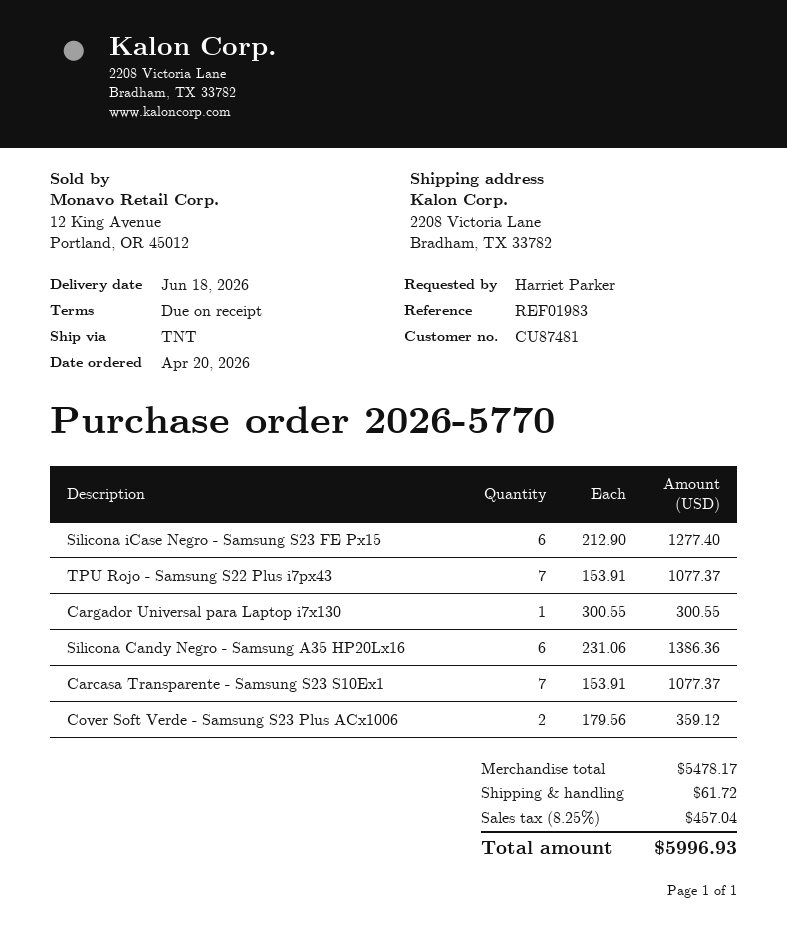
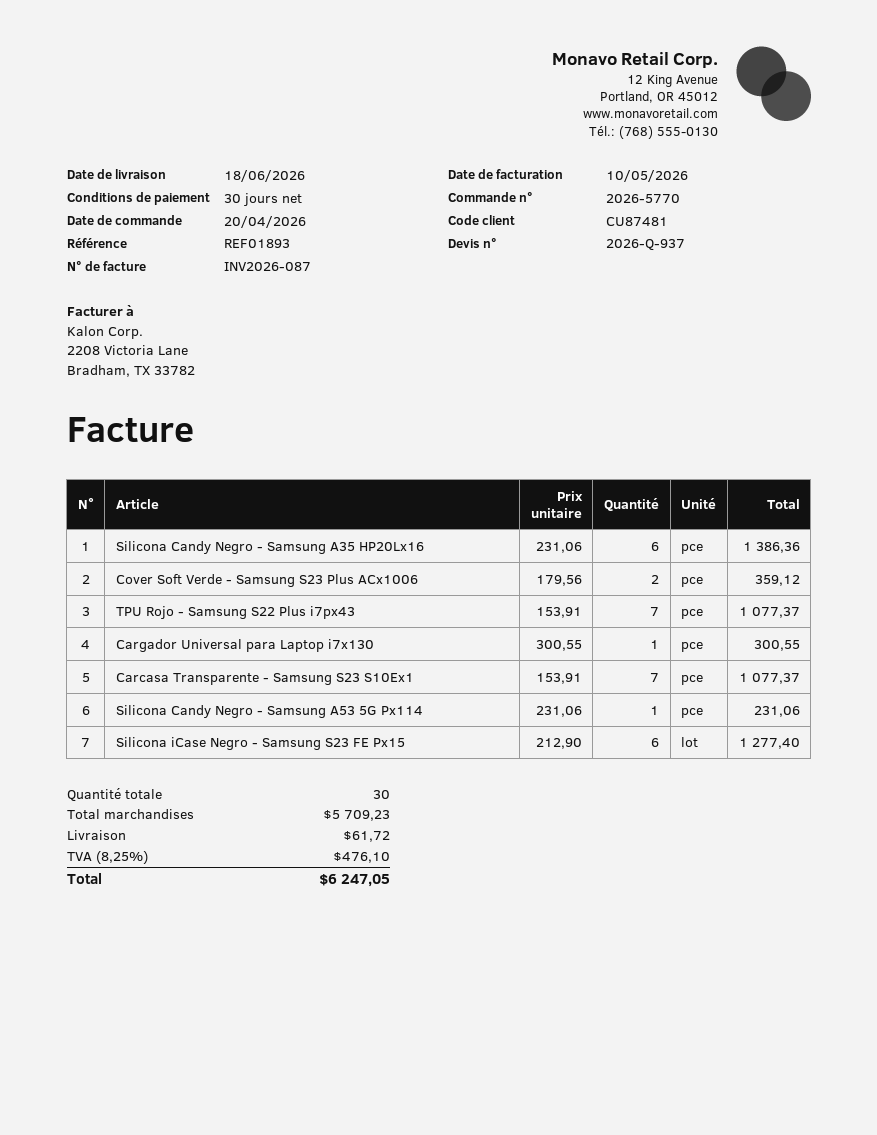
payment terms: on receipt -> 30 days
reference: REF01983 -> REF01893
Silicona Candy Negro - Samsung A53 5G Px114: none -> 1 x 231.06 = 231.06
subtotal: 5478.17 -> 5709.23
tax: 8.25% = 457.04 -> 8.25% = 476.10
total: 5996.93 -> 6247.05

